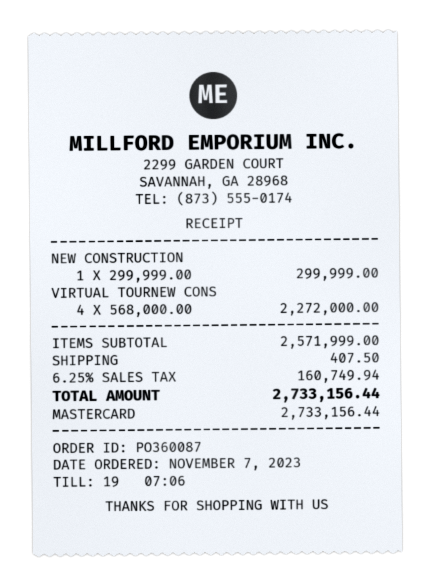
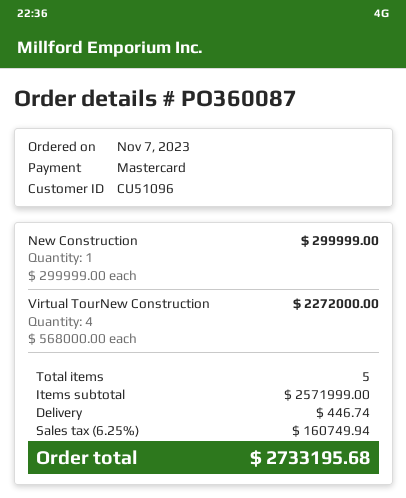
shipping: 407.50 -> 446.74
total: 2733156.44 -> 2733195.68

